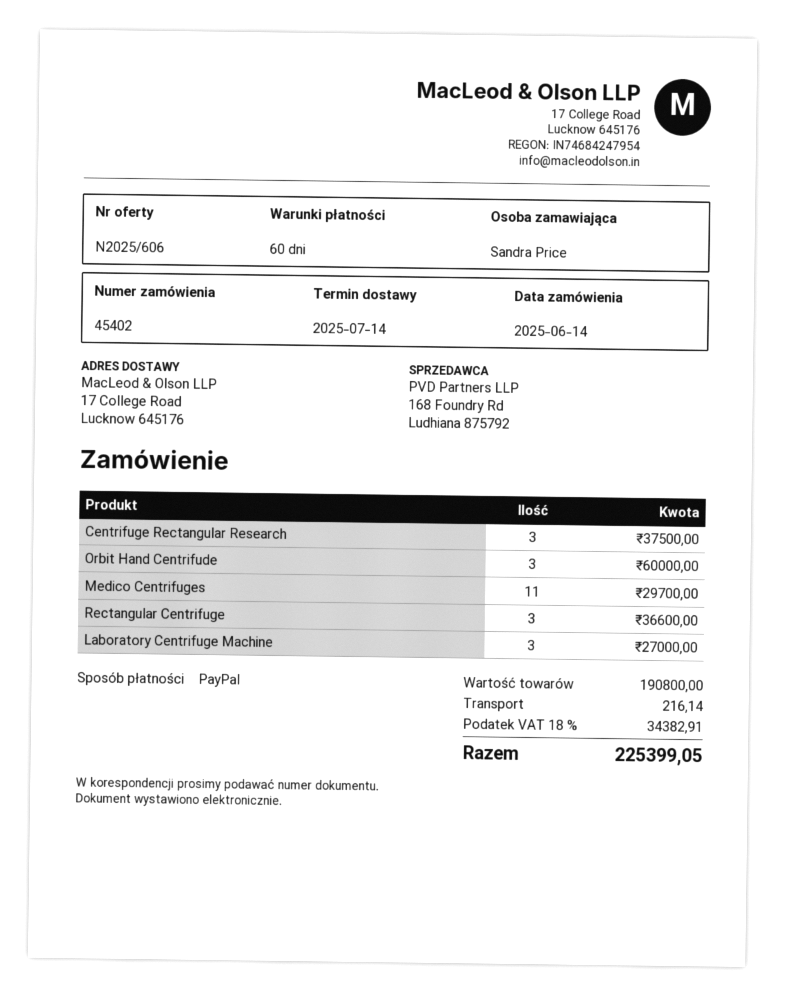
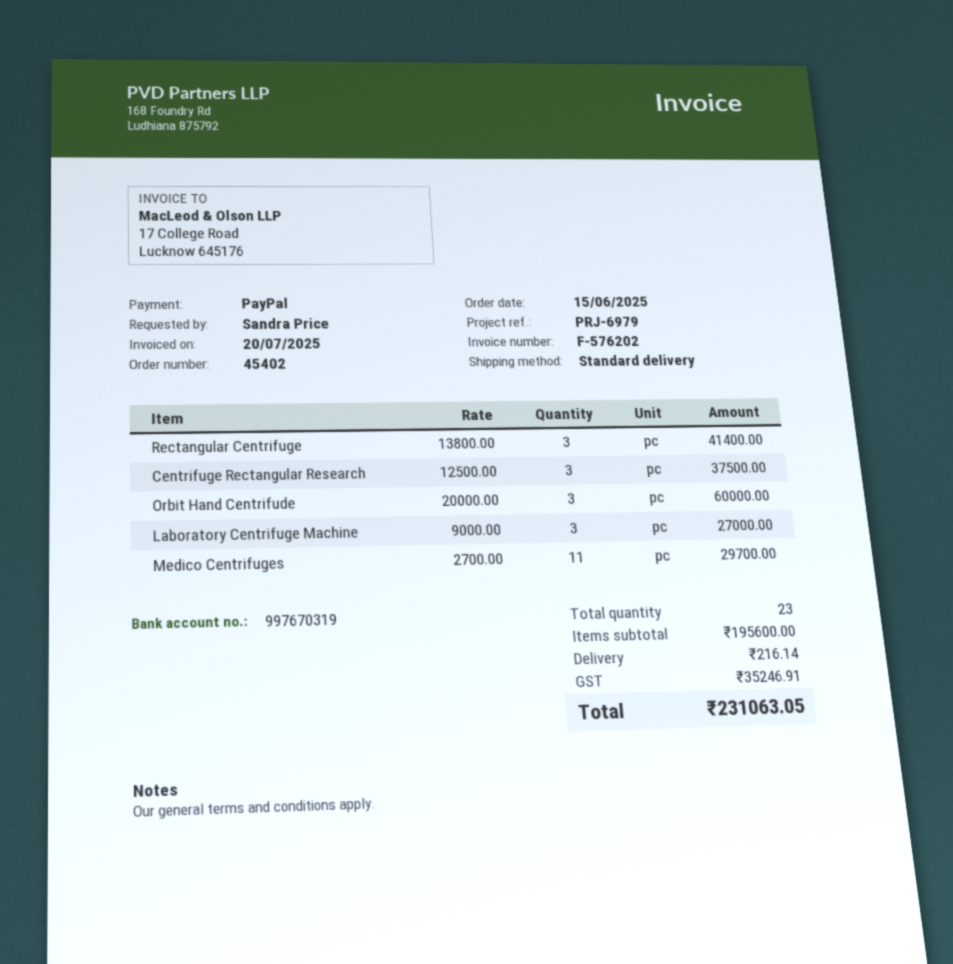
order date: 2025-06-14 -> 2025-06-15
Rectangular Centrifuge: 3 for 36600.00 -> 3 for 41400.00
subtotal: 190800.00 -> 195600.00
tax: 34382.91 -> 35246.91
total: 225399.05 -> 231063.05

